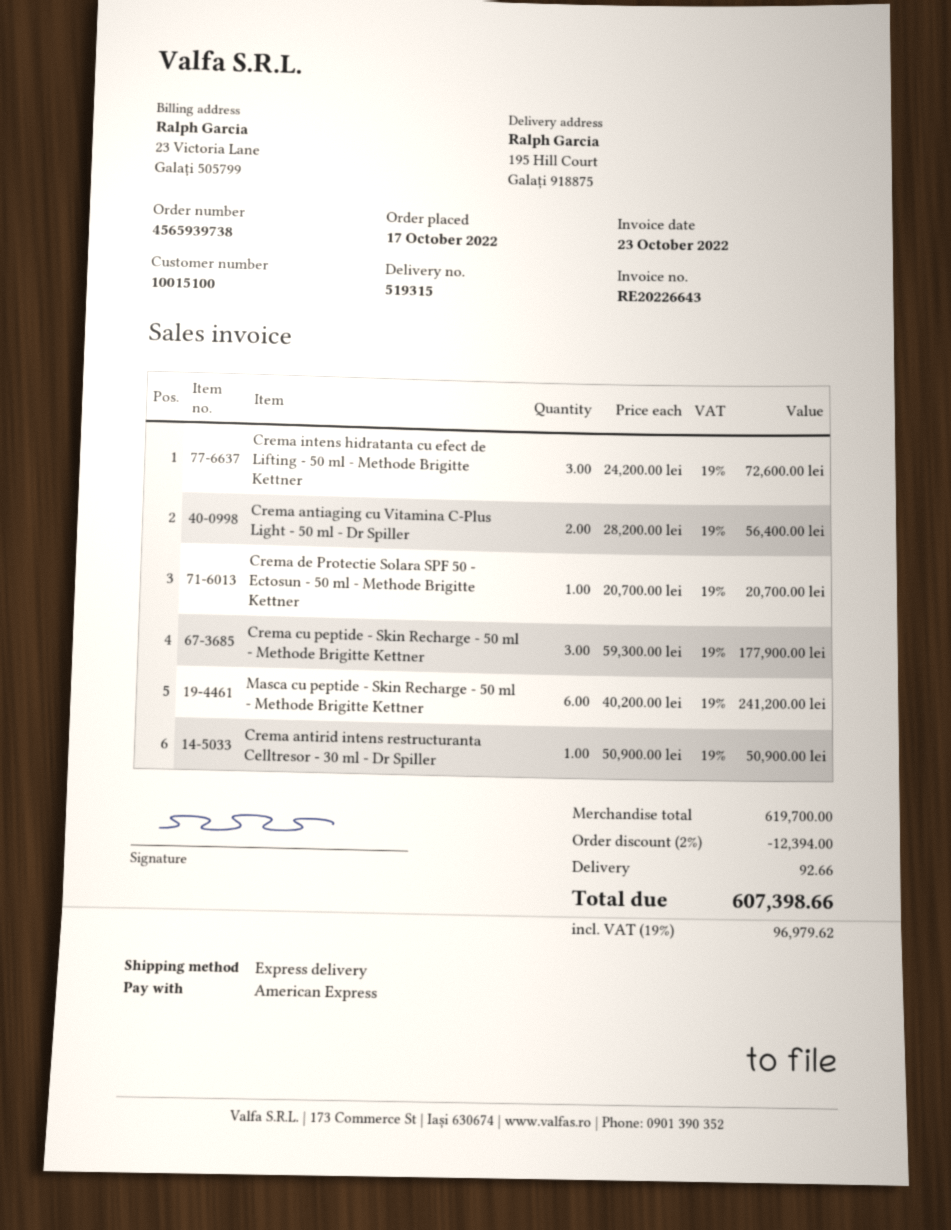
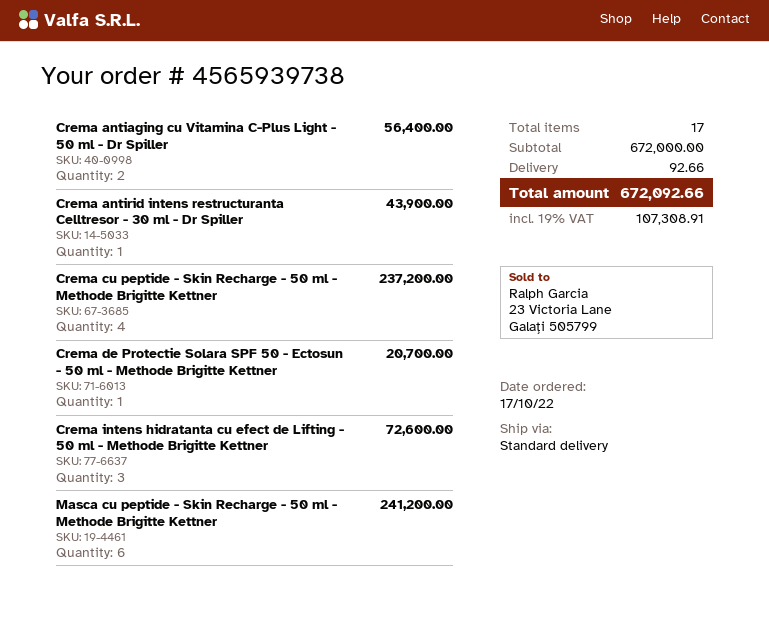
shipping method: express -> standard
Crema cu peptide - Skin Recharge - 50 ml - Methode Brigitte Kettner: 3 for 177900.00 -> 4 for 237200.00
Crema antirid intens restructuranta Celltresor - 30 ml - Dr Spiller: 1 for 50900.00 -> 1 for 43900.00
subtotal: 619700.00 -> 672000.00
discount: 2% = 12394.00 -> none
tax: 19% = 96979.62 -> 19% = 107308.91
total: 607398.66 -> 672092.66

